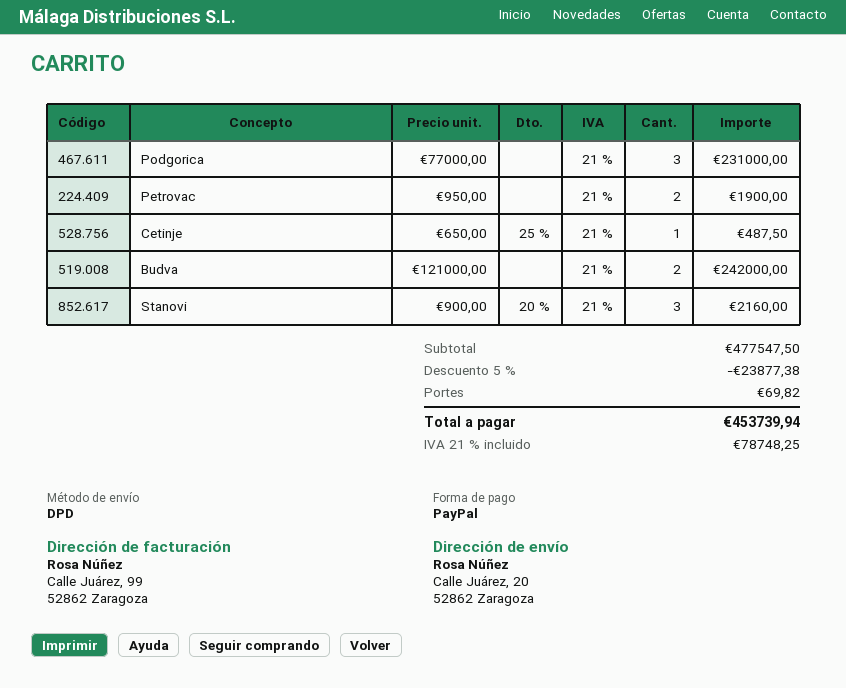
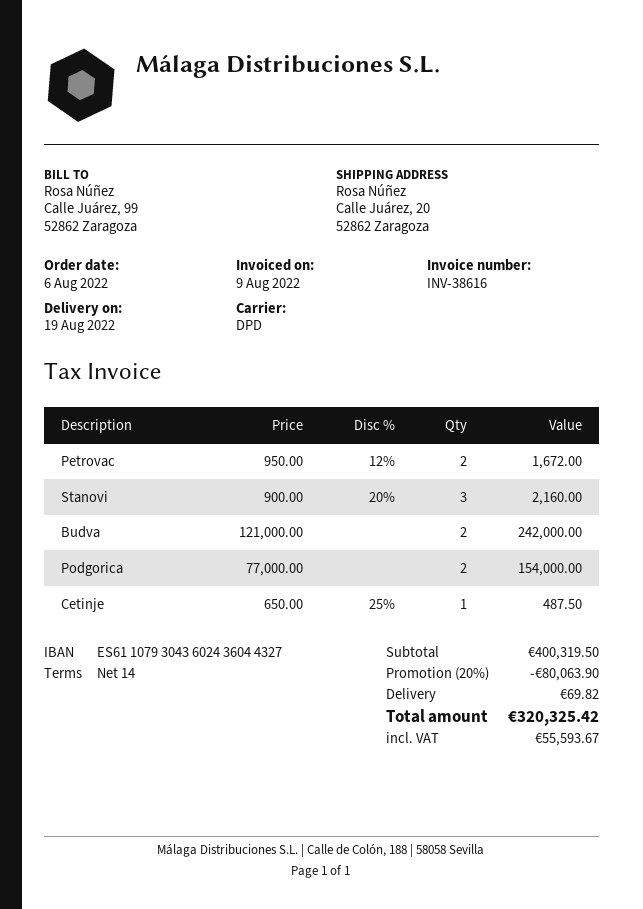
Podgorica: 3 x 77000.00 = 231000.00 -> 2 x 77000.00 = 154000.00
Petrovac: 2 x 950.00 = 1900.00 -> 2 x 950.00 - 12% = 1672.00
subtotal: 477547.50 -> 400319.50
discount: 5% = 23877.38 -> 20% = 80063.90
tax: 78748.25 -> 55593.67
total: 453739.94 -> 320325.42

